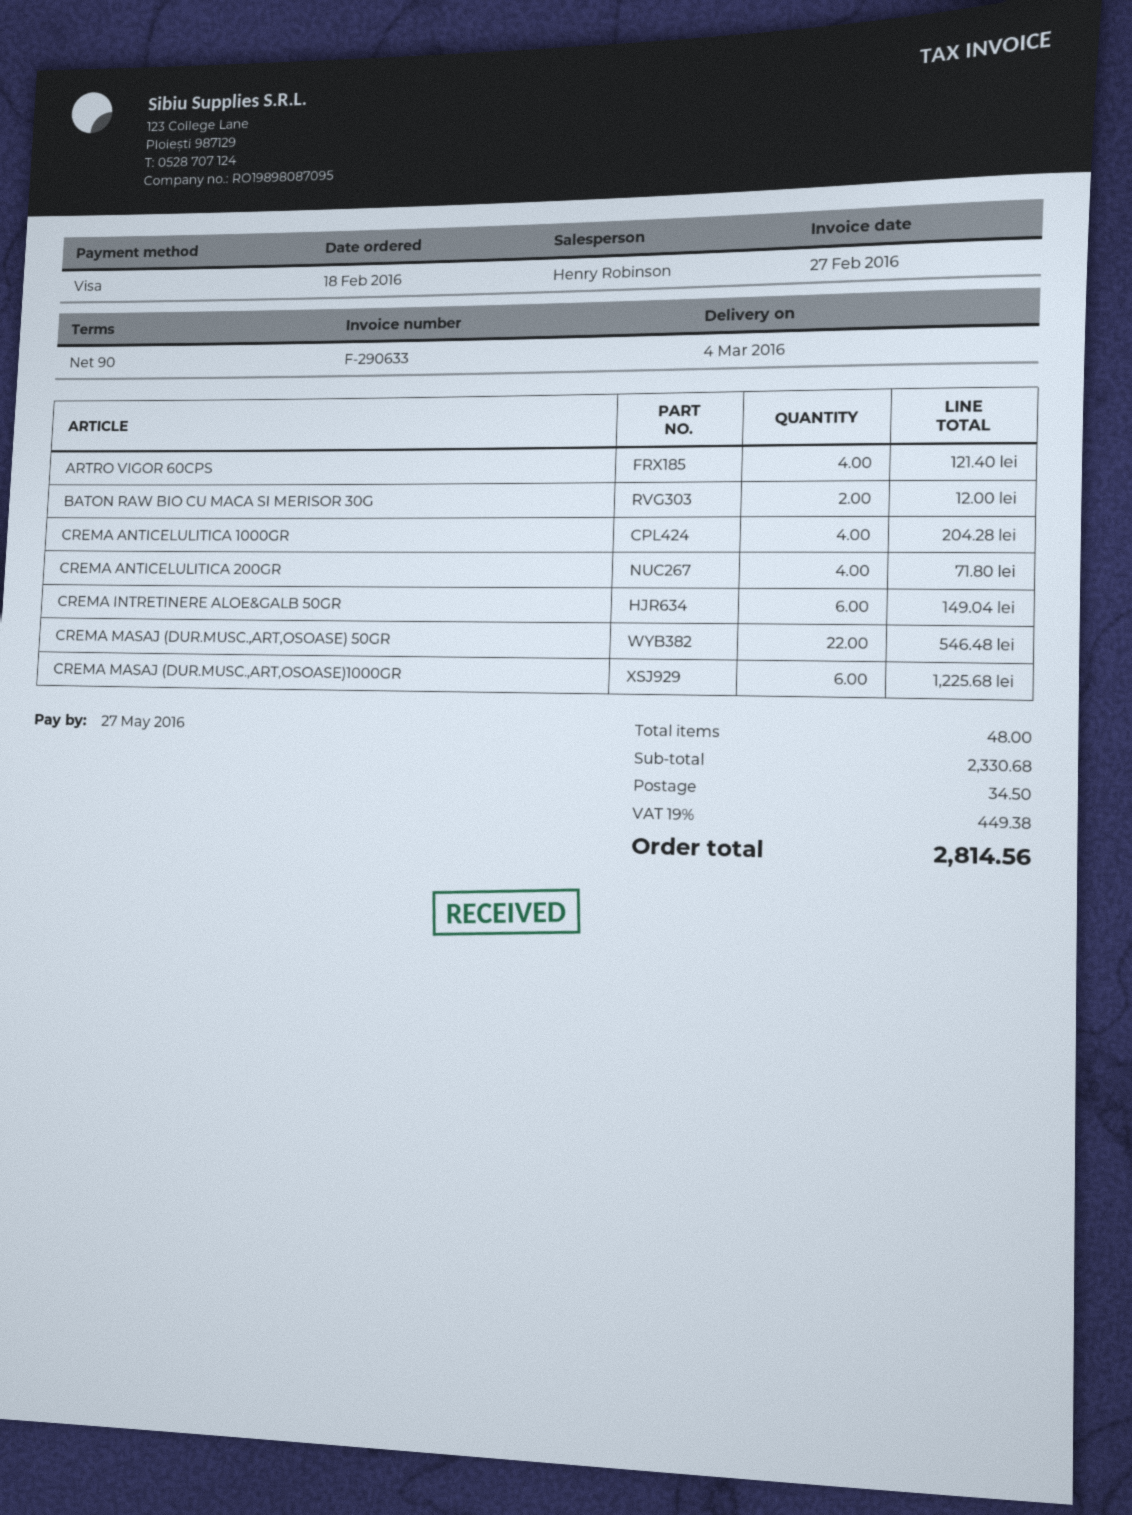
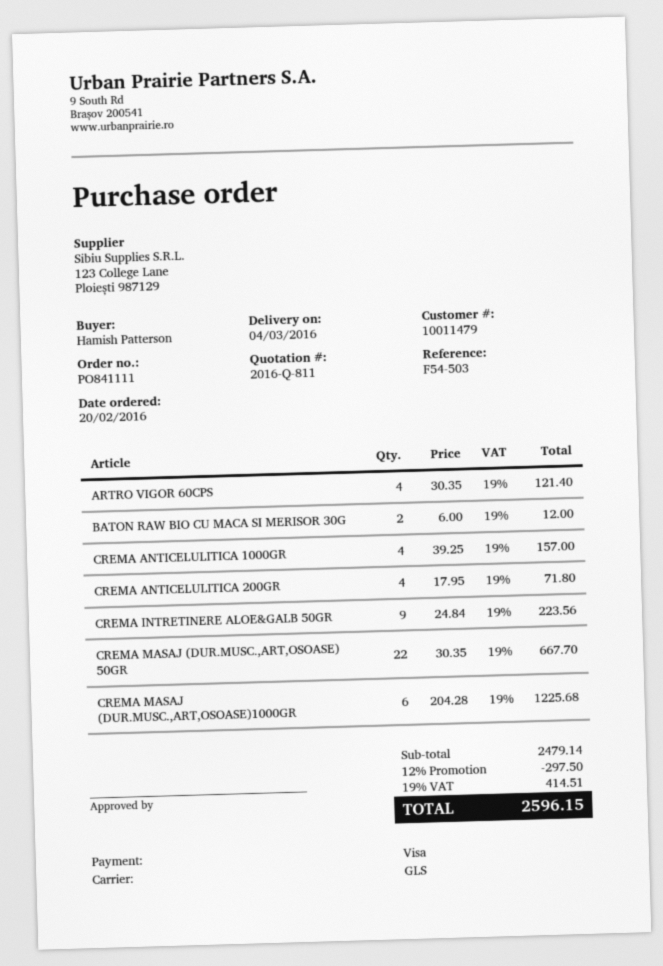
order date: 2016-02-18 -> 2016-02-20
CREMA ANTICELULITICA 1000GR: 4 for 204.28 -> 4 for 157.00
CREMA INTRETINERE ALOE&GALB 50GR: 6 for 149.04 -> 9 for 223.56
CREMA MASAJ (DUR.MUSC.,ART,OSOASE) 50GR: 22 for 546.48 -> 22 for 667.70
subtotal: 2330.68 -> 2479.14
discount: none -> 12% = 297.50
shipping: 34.50 -> none
tax: 19% = 449.38 -> 19% = 414.51
total: 2814.56 -> 2596.15

